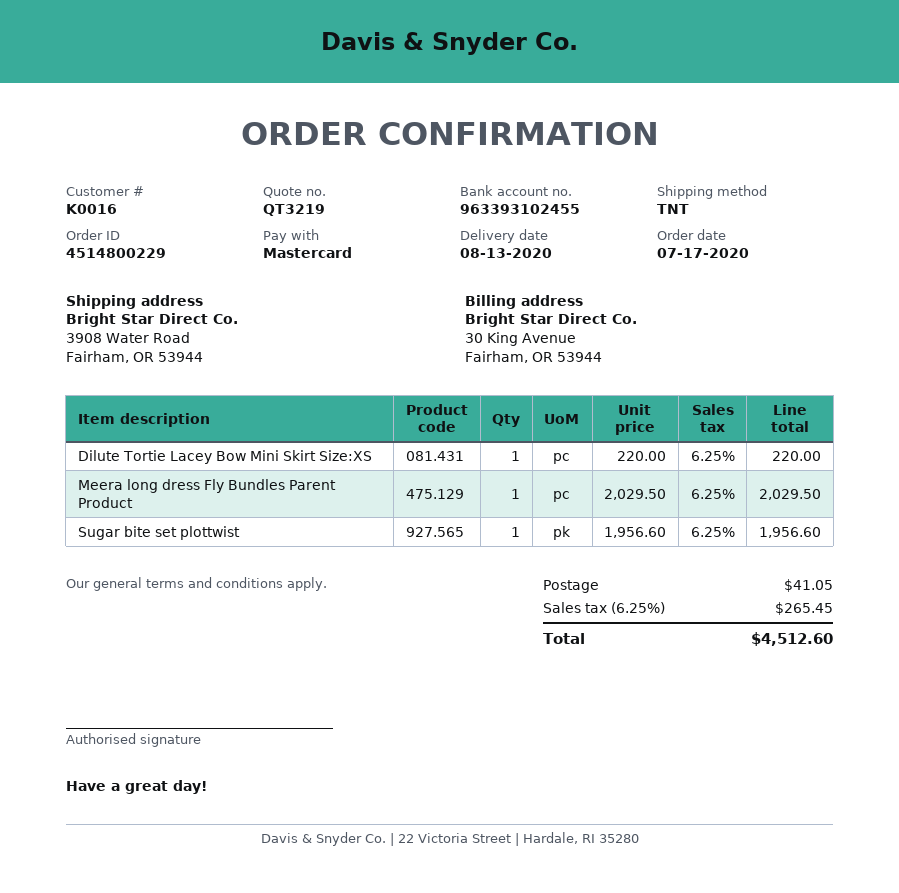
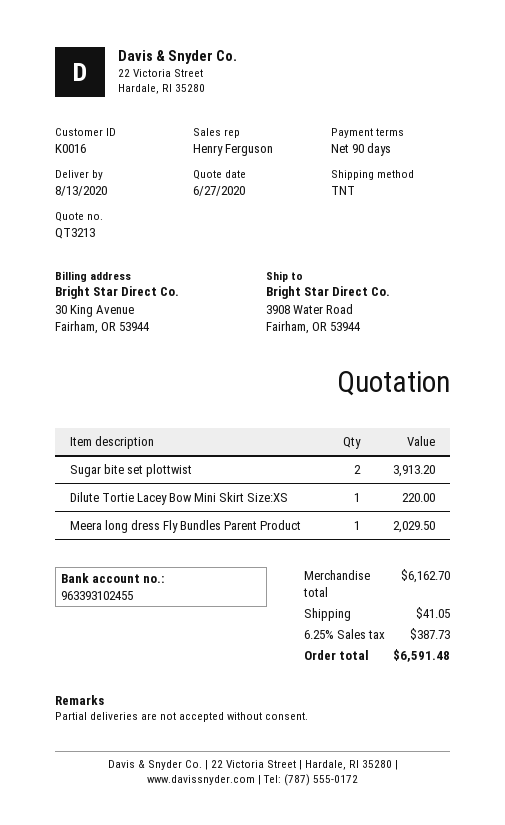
quote number: QT3219 -> QT3213
Sugar bite set plottwist: 1 for 1956.60 -> 2 for 3913.20
tax: 6.25% = 265.45 -> 6.25% = 387.73
total: 4512.60 -> 6591.48

